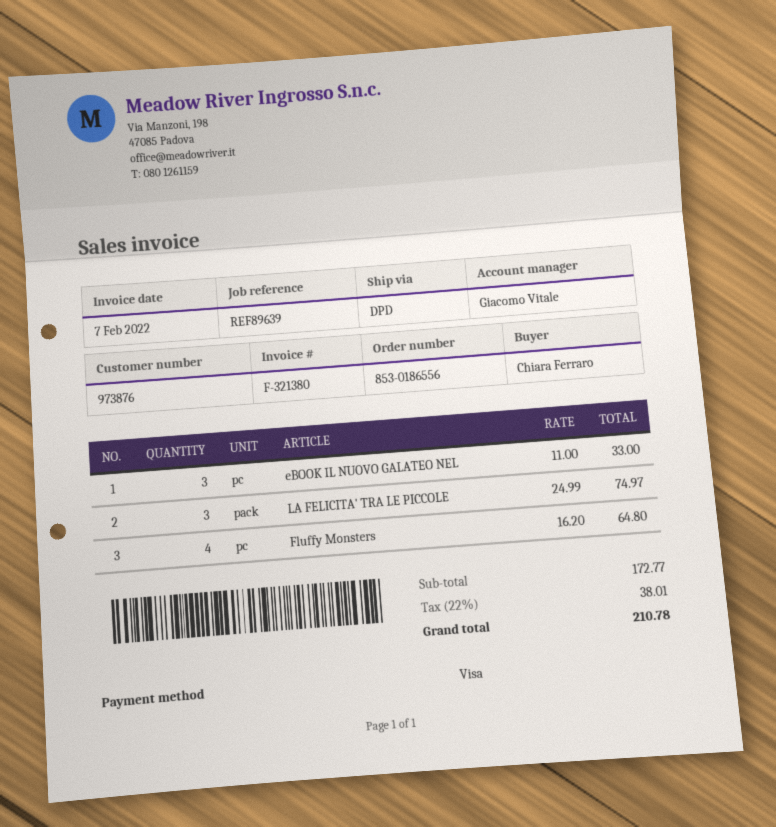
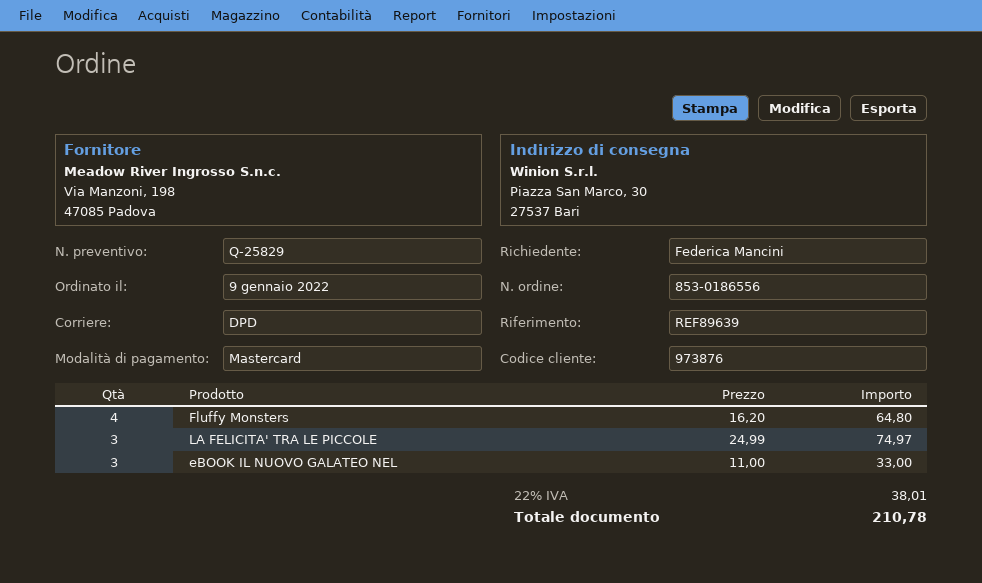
ordered by: Chiara Ferraro -> Federica Mancini
payment method: Visa -> Mastercard

